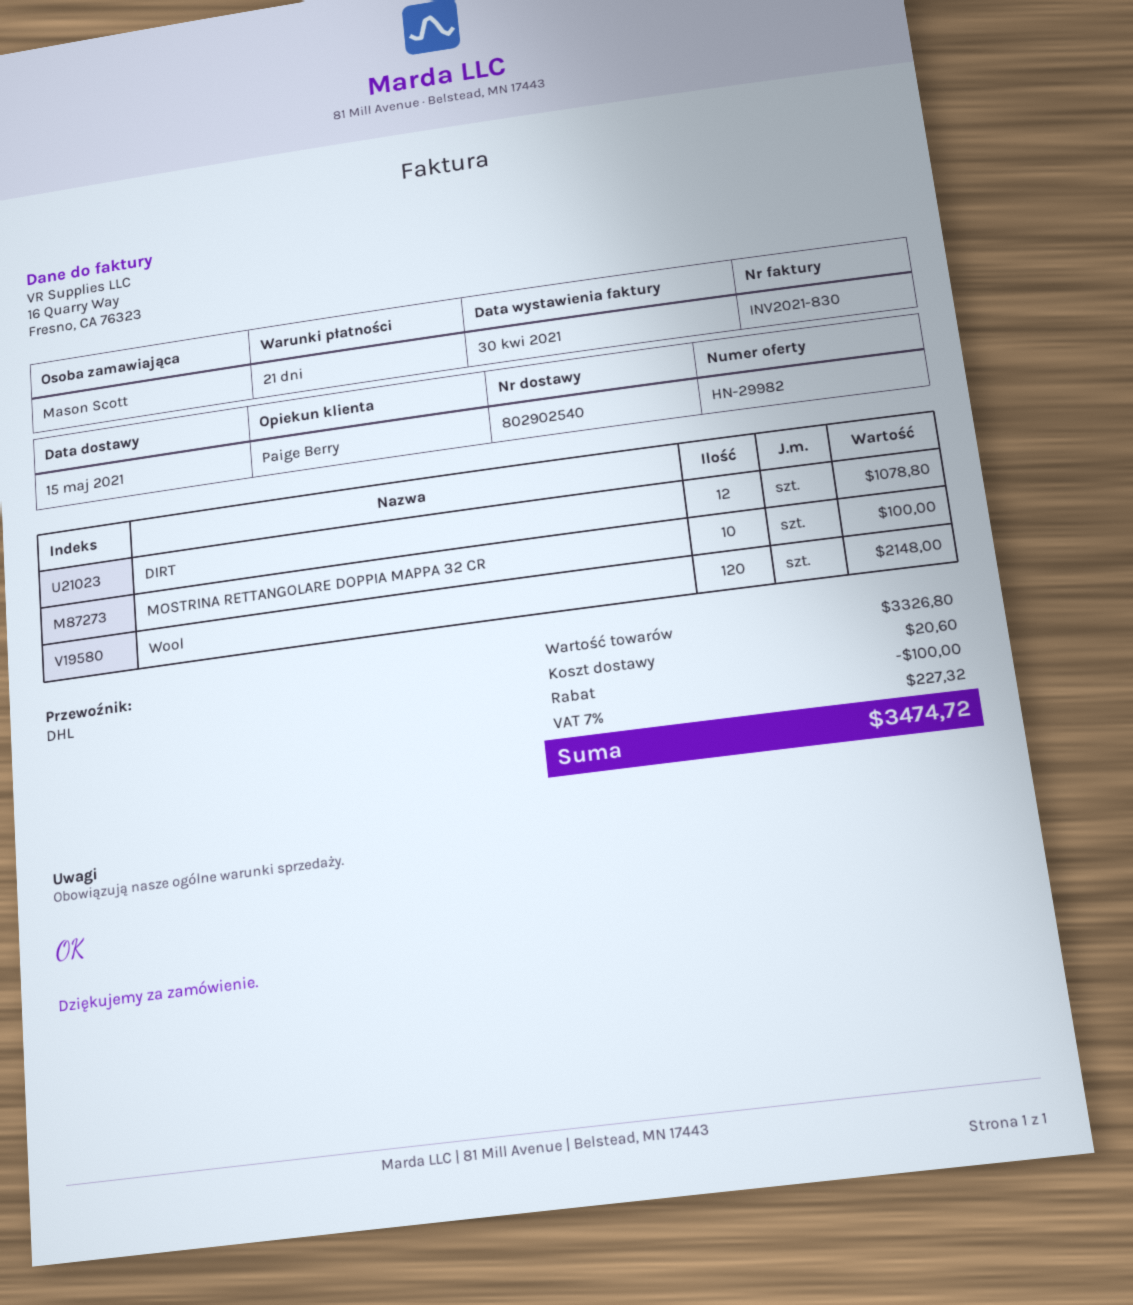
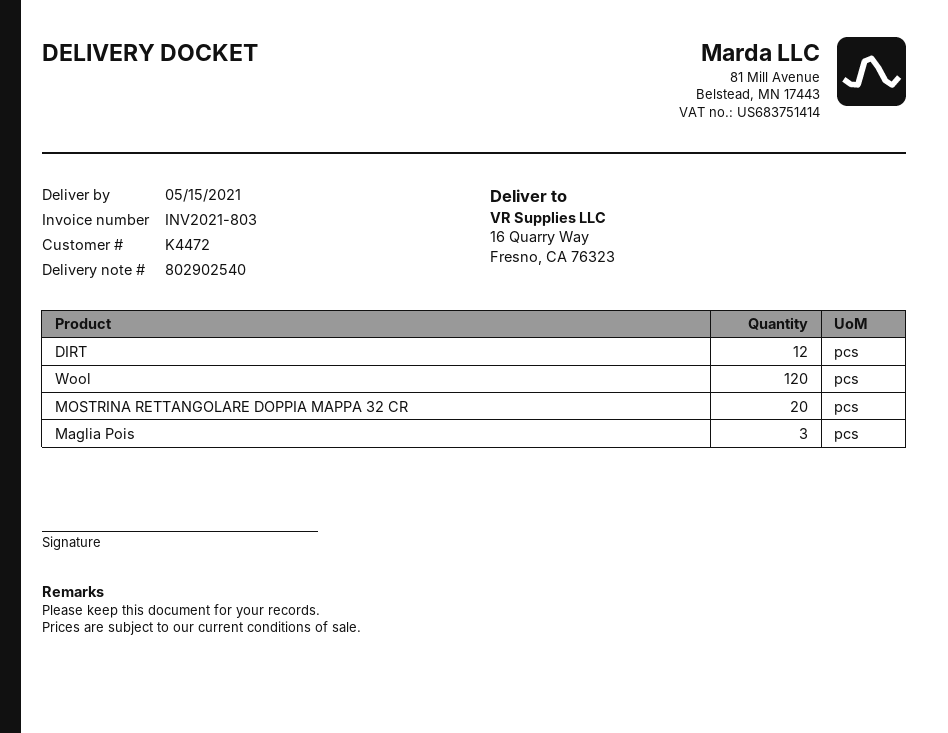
invoice number: INV2021-830 -> INV2021-803
MOSTRINA RETTANGOLARE DOPPIA MAPPA 32 CR: 10 -> 20
Maglia Pois: none -> 3

